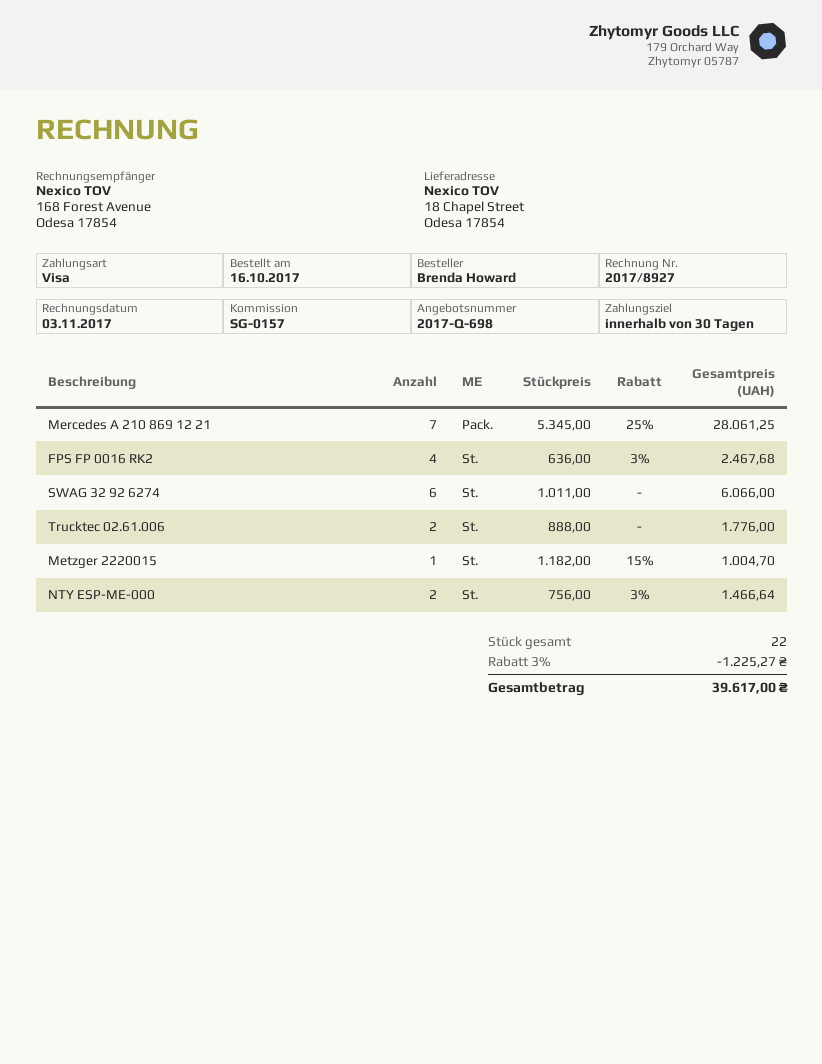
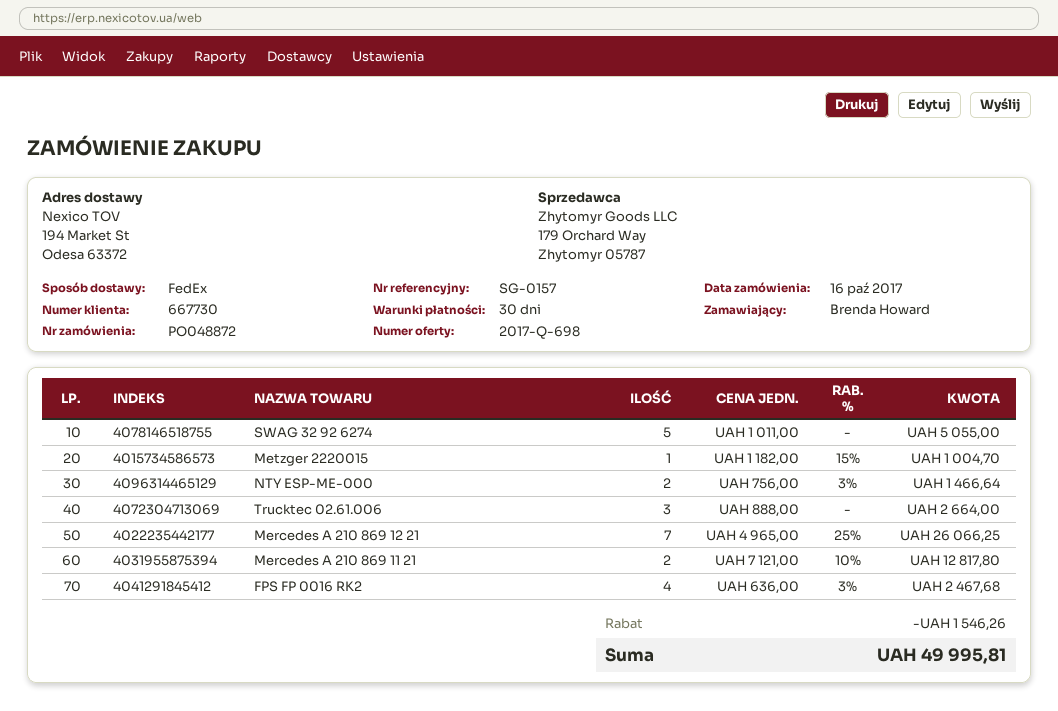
ship to: 18 Chapel Street, Odesa 17854 -> 194 Market St, Odesa 63372
Mercedes A 210 869 12 21: 7 x 5345.00 - 25% = 28061.25 -> 7 x 4965.00 - 25% = 26066.25
SWAG 32 92 6274: 6 x 1011.00 = 6066.00 -> 5 x 1011.00 = 5055.00
Trucktec 02.61.006: 2 x 888.00 = 1776.00 -> 3 x 888.00 = 2664.00
Mercedes A 210 869 11 21: none -> 2 x 7121.00 - 10% = 12817.80
discount: 1225.27 -> 1546.26
total: 39617.00 -> 49995.81

